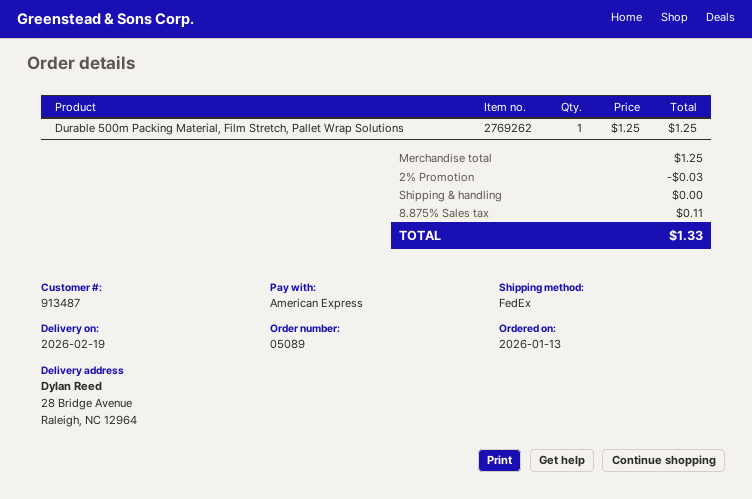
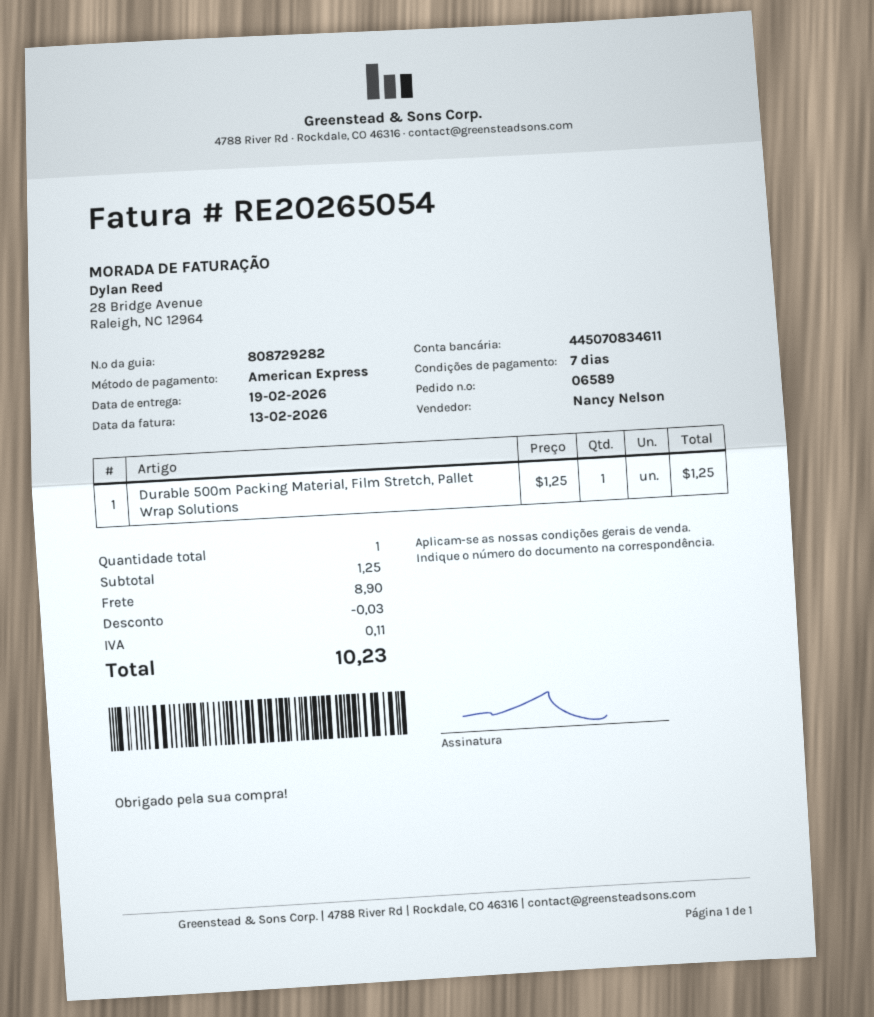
order number: 05089 -> 06589
shipping: 0.00 -> 8.90
total: 1.33 -> 10.23

